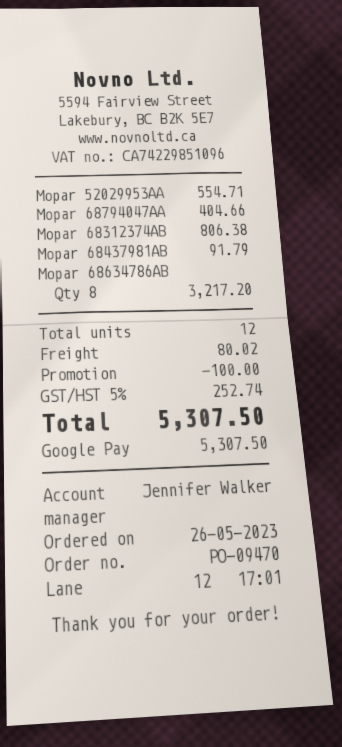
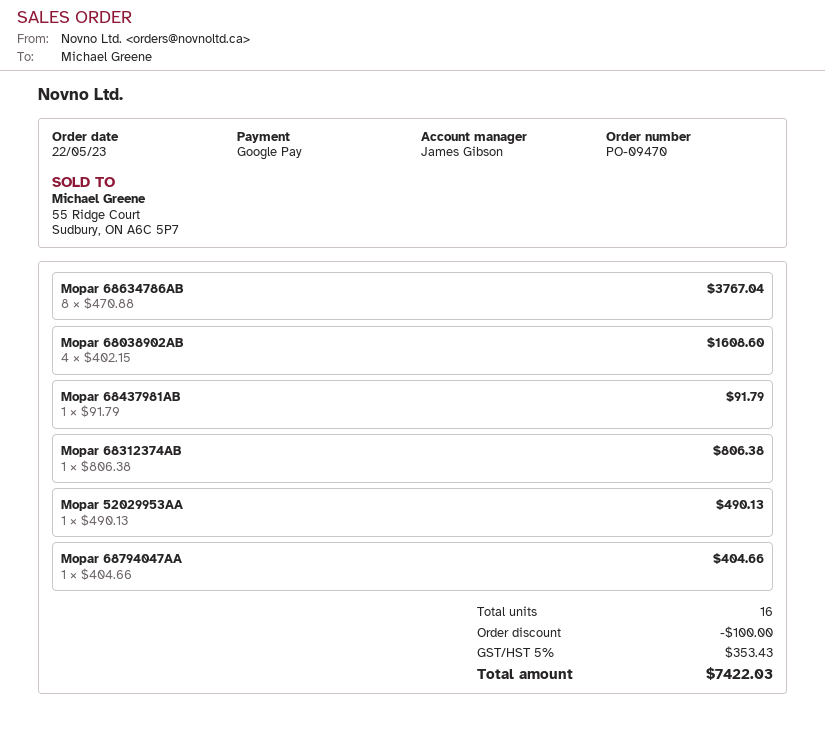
order date: 2023-05-26 -> 2023-05-22
sales rep: Jennifer Walker -> James Gibson
Mopar 52029953AA: 1 for 554.71 -> 1 for 490.13
Mopar 68634786AB: 8 for 3217.20 -> 8 for 3767.04
Mopar 68038902AB: none -> 4 for 1608.60
total quantity: 12 -> 16
shipping: 80.02 -> none
tax: 5% = 252.74 -> 5% = 353.43
total: 5307.50 -> 7422.03

